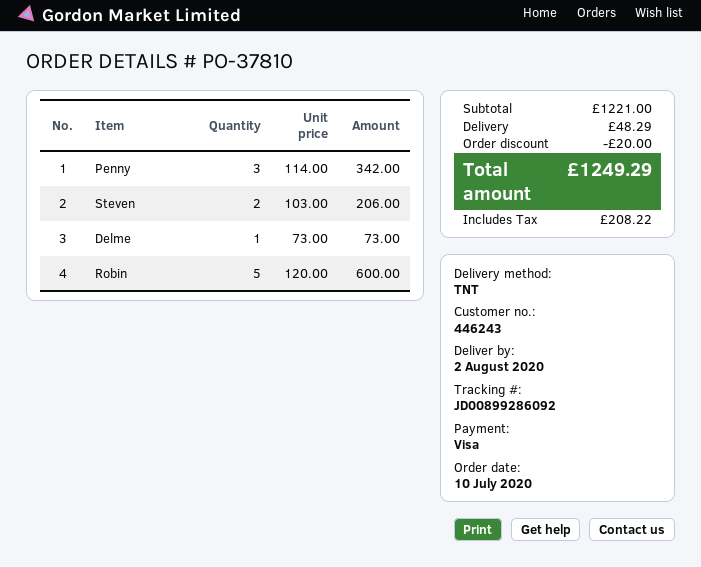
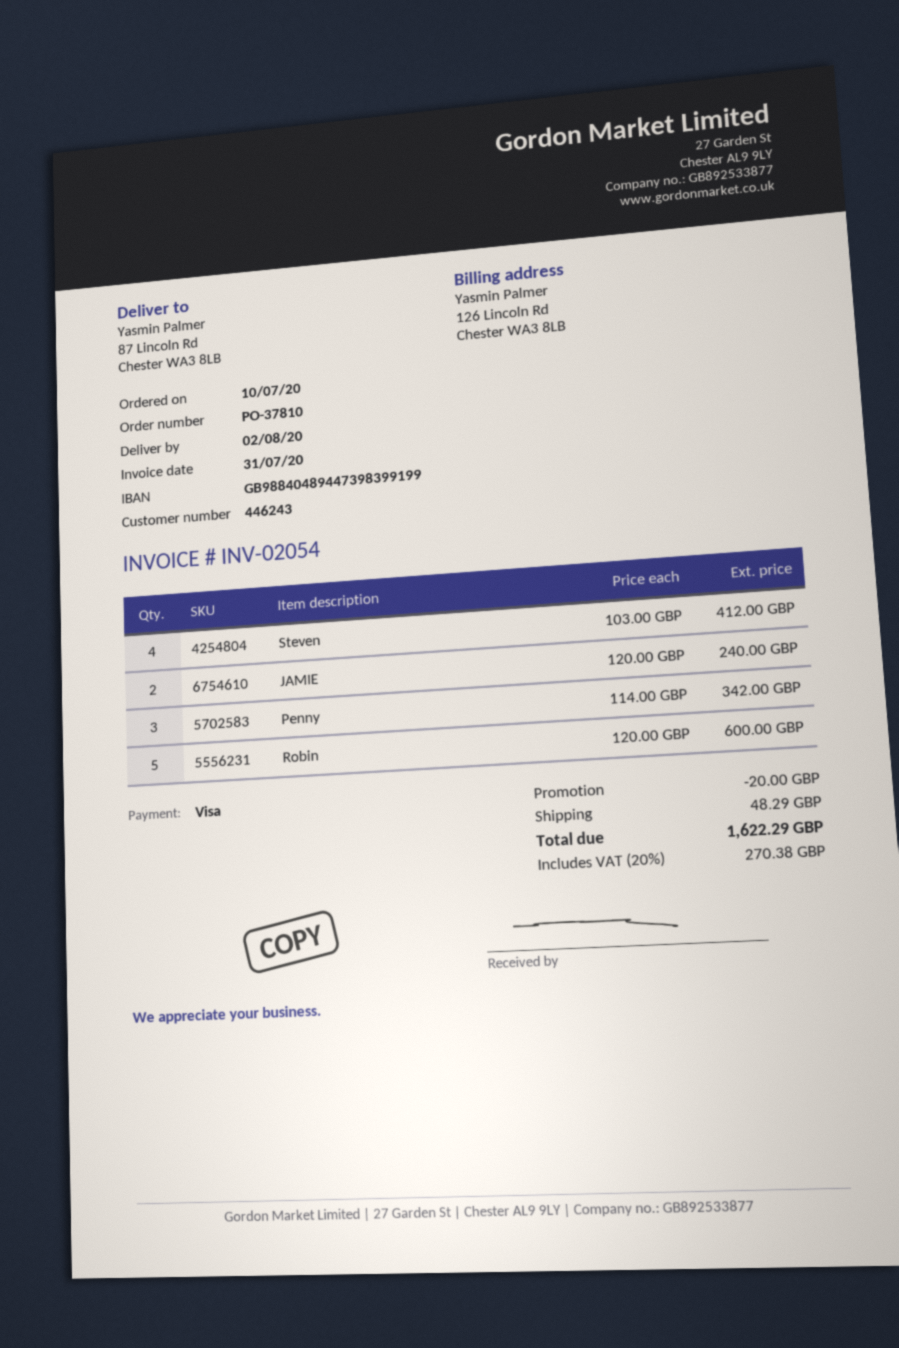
Steven: 2 x 103.00 = 206.00 -> 4 x 103.00 = 412.00
Delme: 1 x 73.00 = 73.00 -> none
JAMIE: none -> 2 x 120.00 = 240.00
tax: 208.22 -> 270.38
total: 1249.29 -> 1622.29

